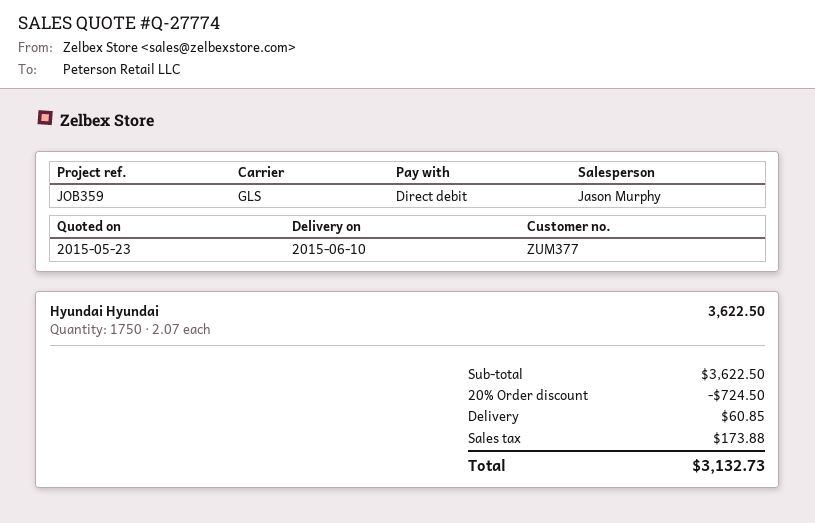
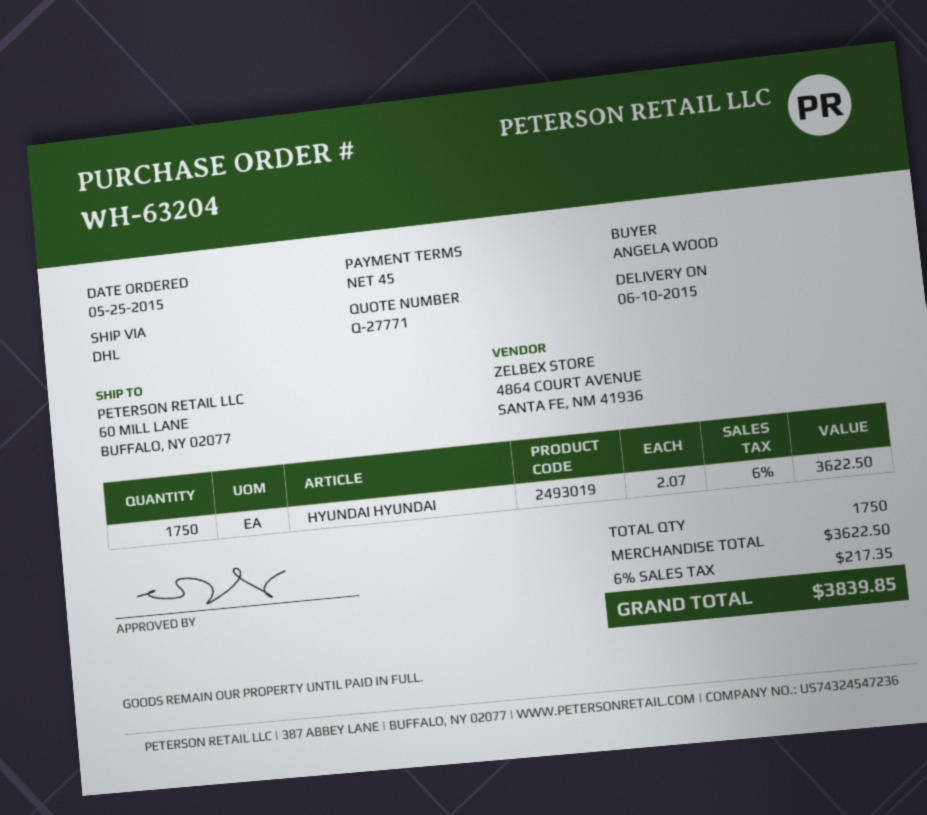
quote number: Q-27774 -> Q-27771
shipping method: GLS -> DHL
discount: 20% = 724.50 -> none
shipping: 60.85 -> none
tax: 173.88 -> 217.35
total: 3132.73 -> 3839.85

